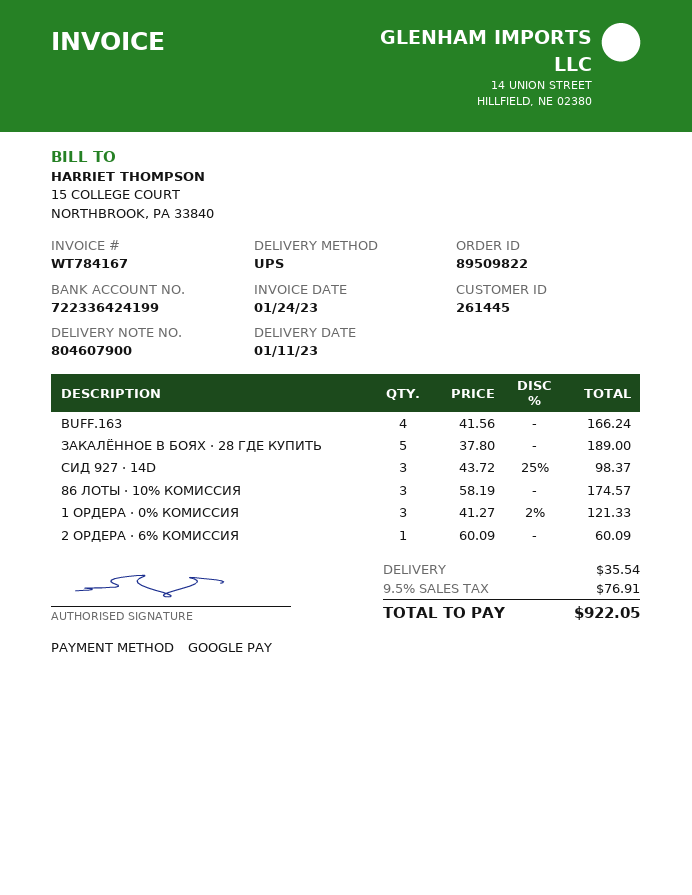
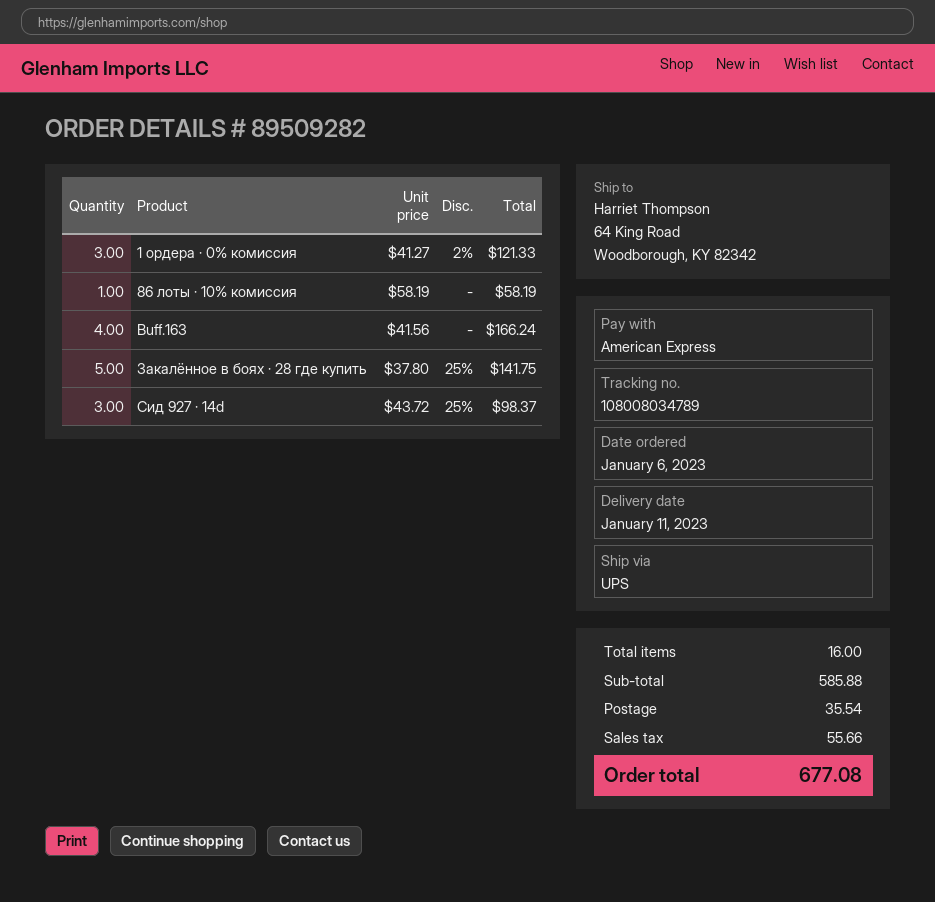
order number: 89509822 -> 89509282
payment method: Google Pay -> American Express
ЗАКАЛЁННОЕ В БОЯХ · 28 ГДЕ КУПИТЬ: 5 x 37.80 = 189.00 -> 5 x 37.80 - 25% = 141.75
86 ЛОТЫ · 10% КОМИССИЯ: 3 x 58.19 = 174.57 -> 1 x 58.19 = 58.19
2 ОРДЕРА · 6% КОМИССИЯ: 1 x 60.09 = 60.09 -> none
tax: 76.91 -> 55.66
total: 922.05 -> 677.08

